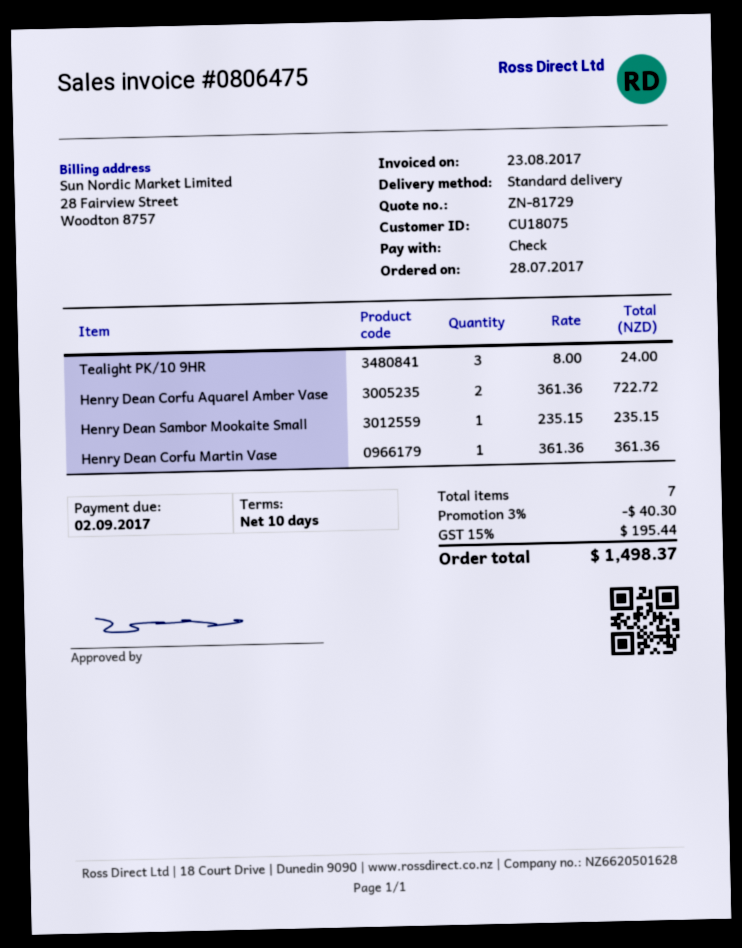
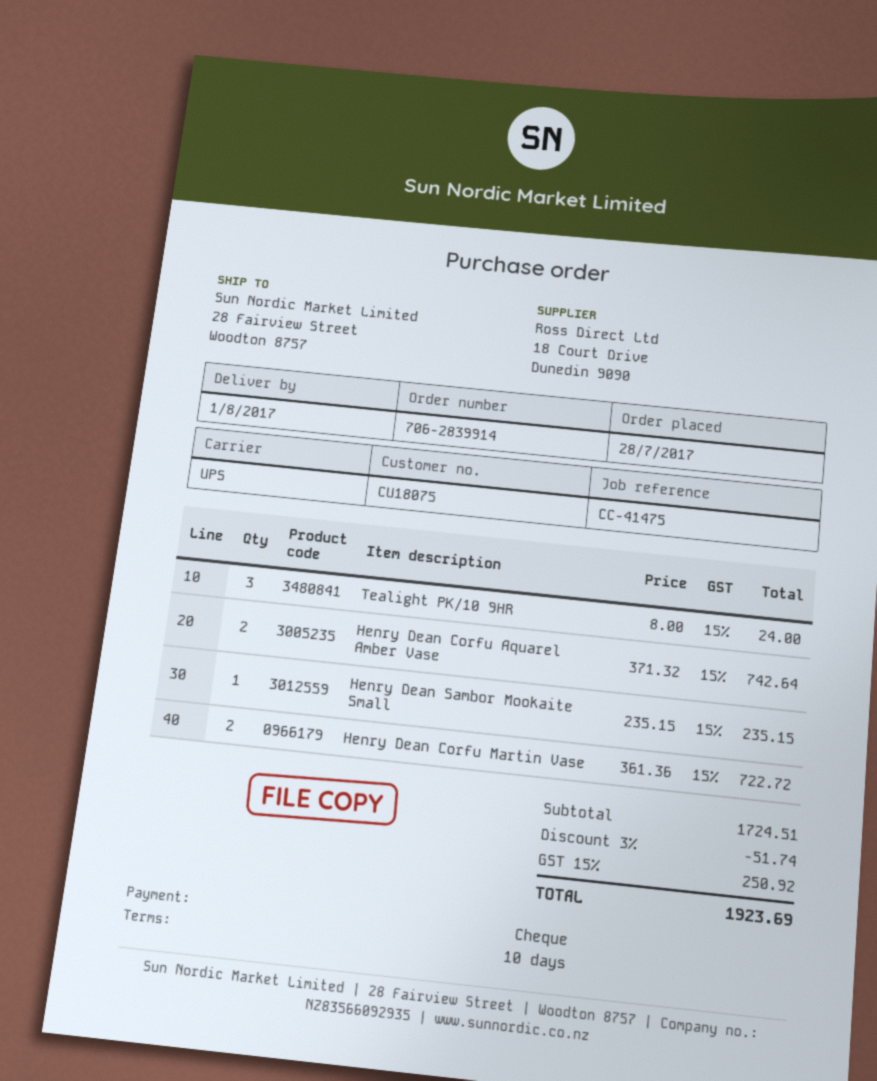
shipping method: standard -> UPS
Henry Dean Corfu Aquarel Amber Vase: 2 x 361.36 = 722.72 -> 2 x 371.32 = 742.64
Henry Dean Corfu Martin Vase: 1 x 361.36 = 361.36 -> 2 x 361.36 = 722.72
discount: 3% = 40.30 -> 3% = 51.74
tax: 15% = 195.44 -> 15% = 250.92
total: 1498.37 -> 1923.69

